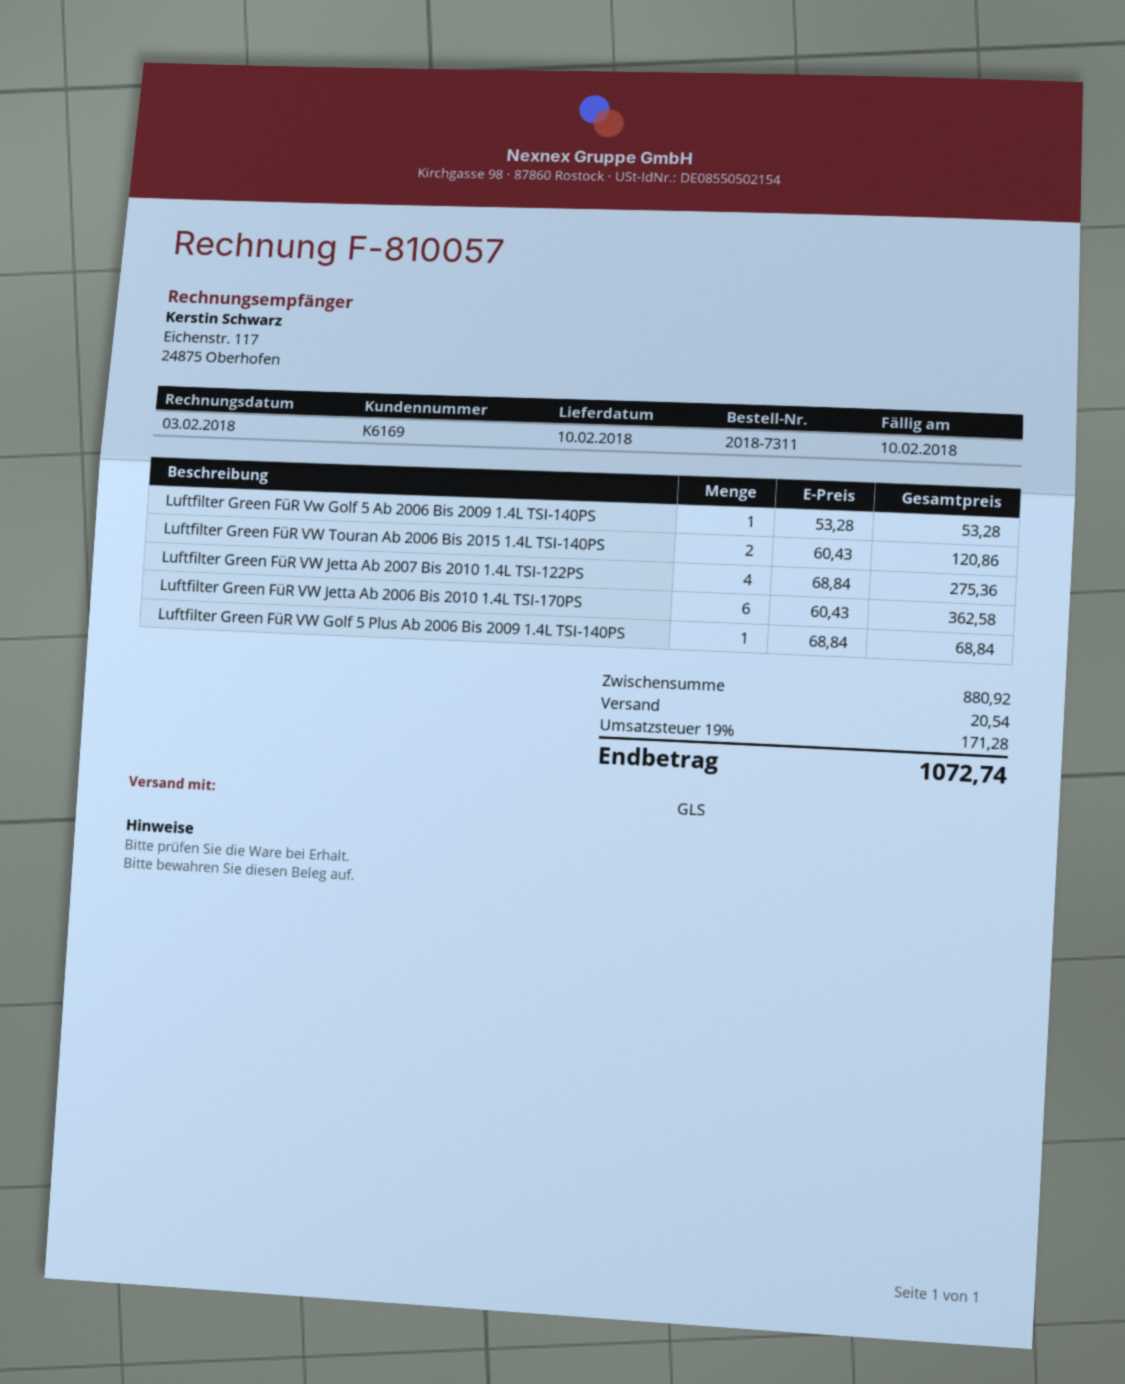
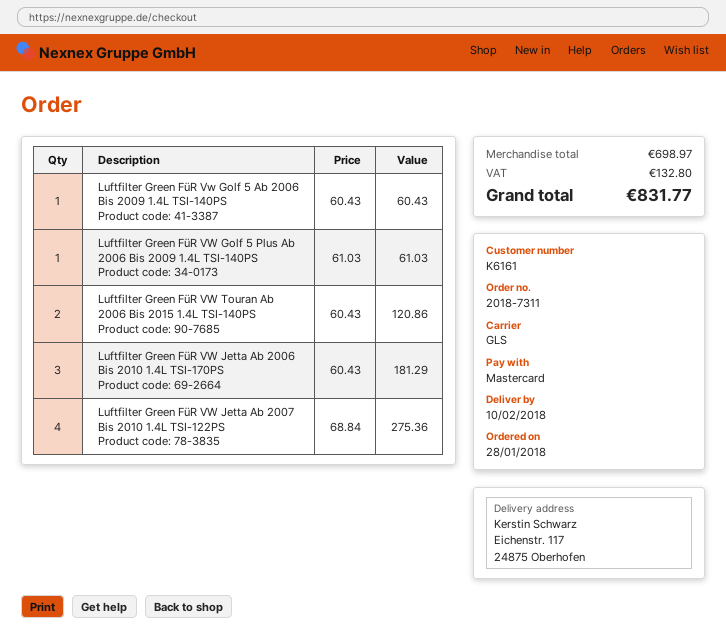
customer number: K6169 -> K6161
Luftfilter Green FüR Vw Golf 5 Ab 2006 Bis 2009 1.4L TSI-140PS: 1 x 53.28 = 53.28 -> 1 x 60.43 = 60.43
Luftfilter Green FüR VW Jetta Ab 2006 Bis 2010 1.4L TSI-170PS: 6 x 60.43 = 362.58 -> 3 x 60.43 = 181.29
Luftfilter Green FüR VW Golf 5 Plus Ab 2006 Bis 2009 1.4L TSI-140PS: 1 x 68.84 = 68.84 -> 1 x 61.03 = 61.03
subtotal: 880.92 -> 698.97
shipping: 20.54 -> none
tax: 171.28 -> 132.80
total: 1072.74 -> 831.77

